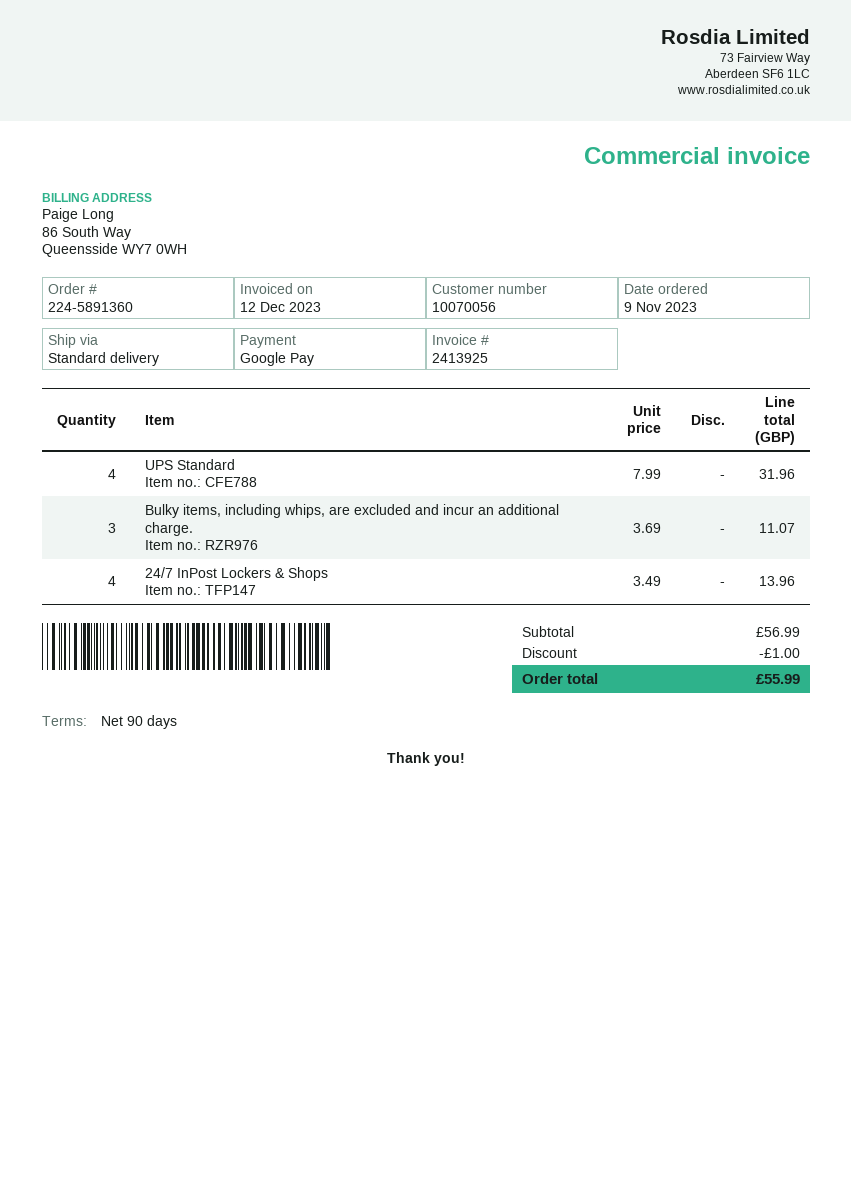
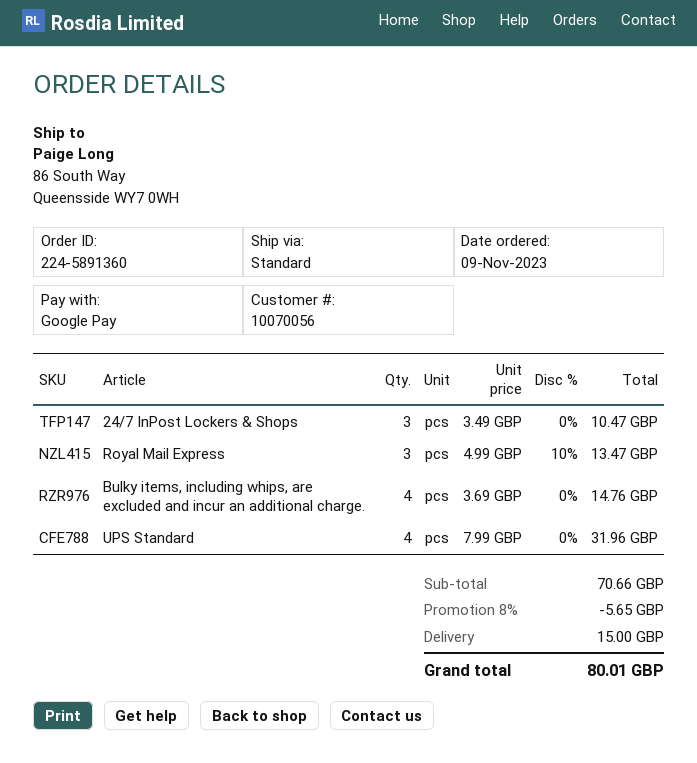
Bulky items, including whips, are excluded and incur an additional charge.: 3 x 3.69 = 11.07 -> 4 x 3.69 = 14.76
24/7 InPost Lockers & Shops: 4 x 3.49 = 13.96 -> 3 x 3.49 = 10.47
Royal Mail Express: none -> 3 x 4.99 - 10% = 13.47
subtotal: 56.99 -> 70.66
discount: 1.00 -> 5.65
shipping: none -> 15.00
total: 55.99 -> 80.01

